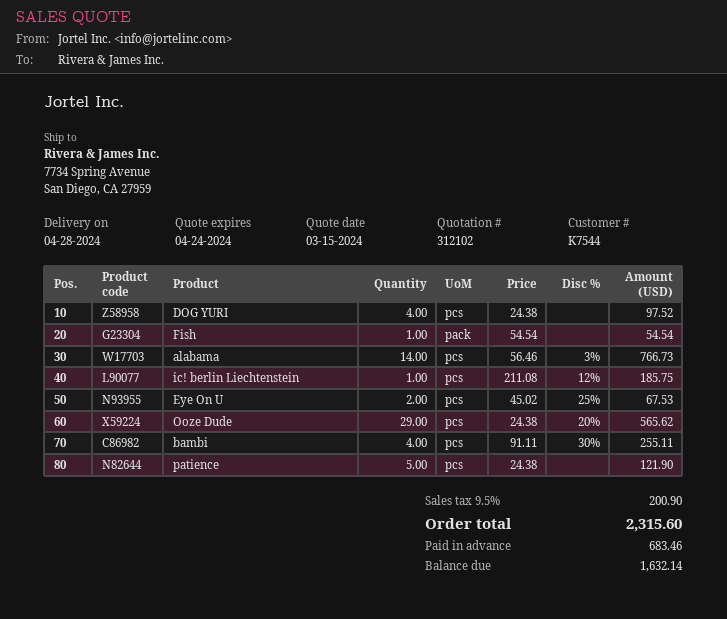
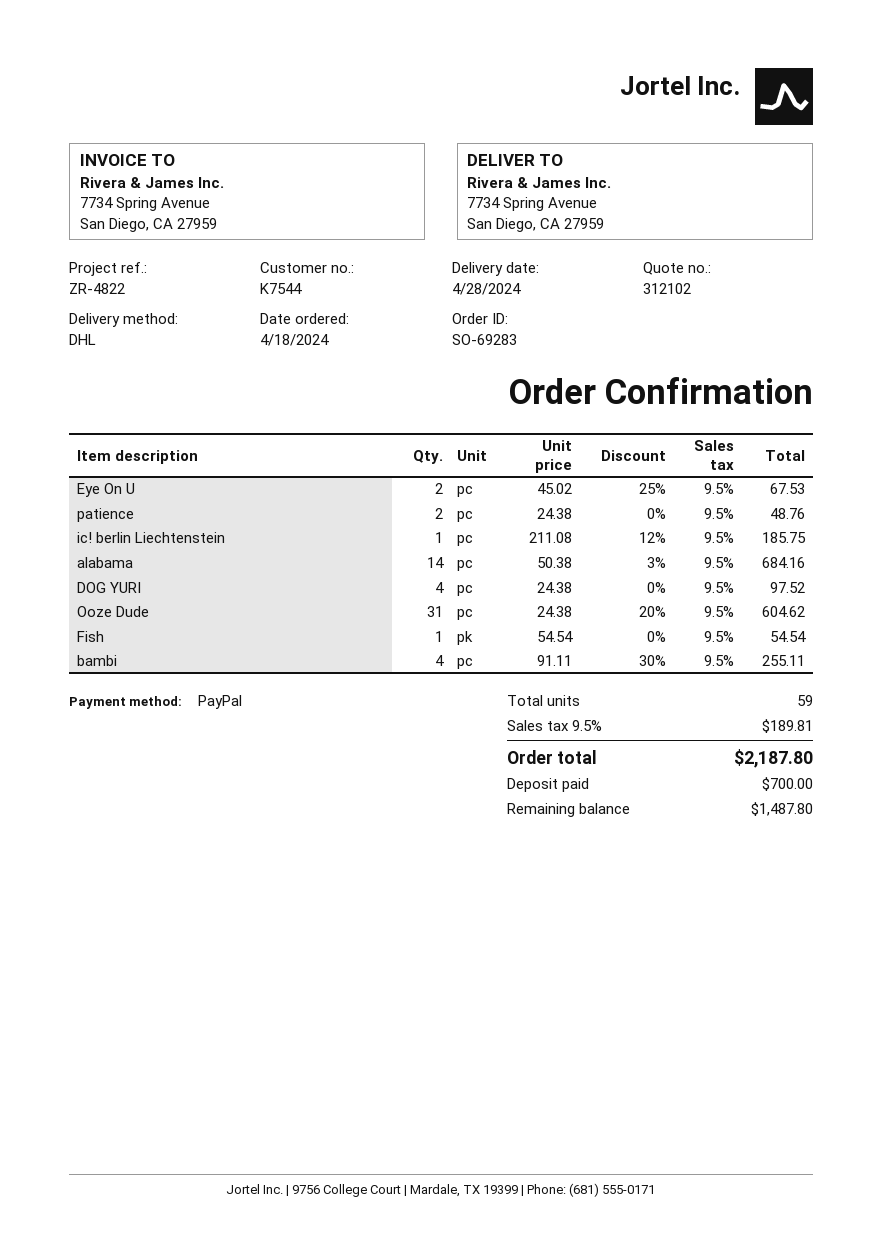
alabama: 14 x 56.46 - 3% = 766.73 -> 14 x 50.38 - 3% = 684.16
Ooze Dude: 29 x 24.38 - 20% = 565.62 -> 31 x 24.38 - 20% = 604.62
patience: 5 x 24.38 = 121.90 -> 2 x 24.38 = 48.76
tax: 9.5% = 200.90 -> 9.5% = 189.81
total: 2315.60 -> 2187.80
deposit: 683.46 -> 700.00
balance: 1632.14 -> 1487.80

